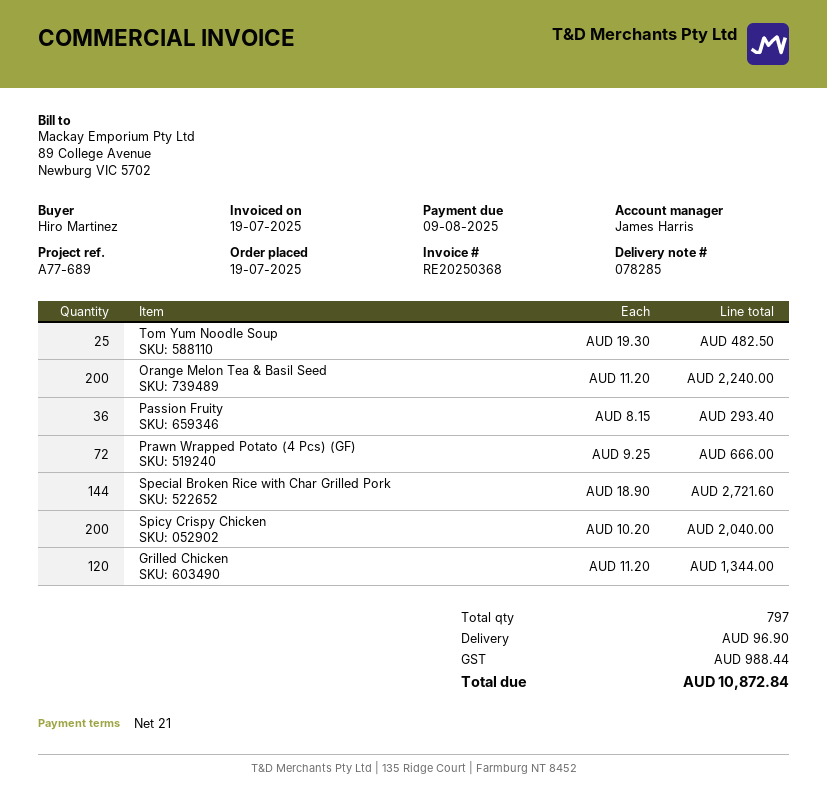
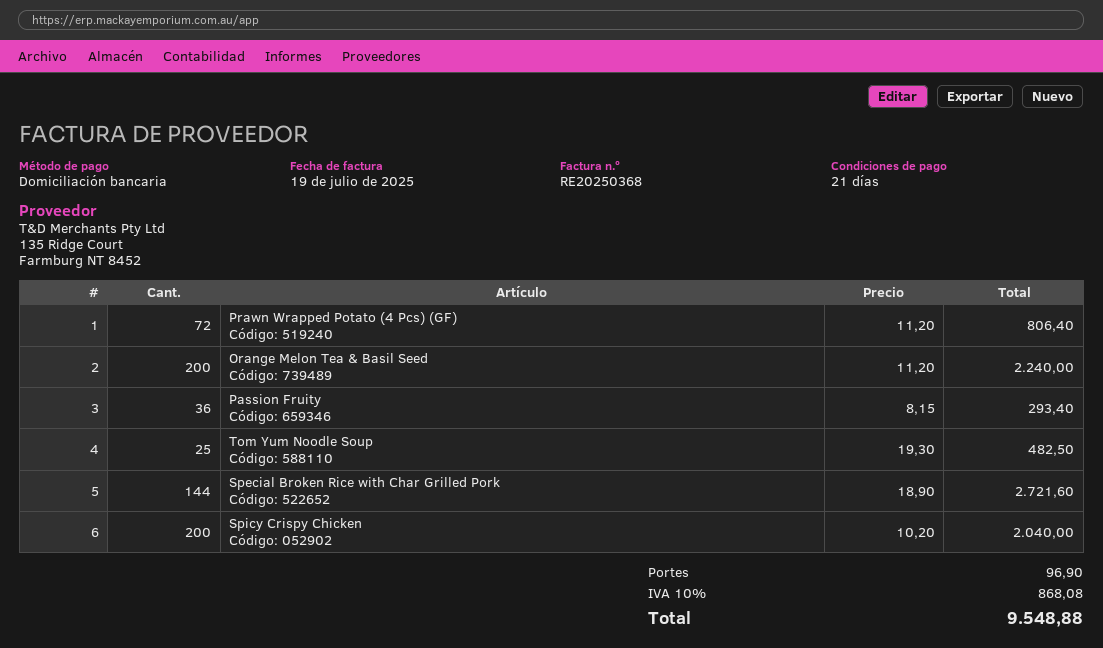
Prawn Wrapped Potato (4 Pcs) (GF): 72 x 9.25 = 666.00 -> 72 x 11.20 = 806.40
Grilled Chicken: 120 x 11.20 = 1344.00 -> none
tax: 988.44 -> 868.08
total: 10872.84 -> 9548.88

